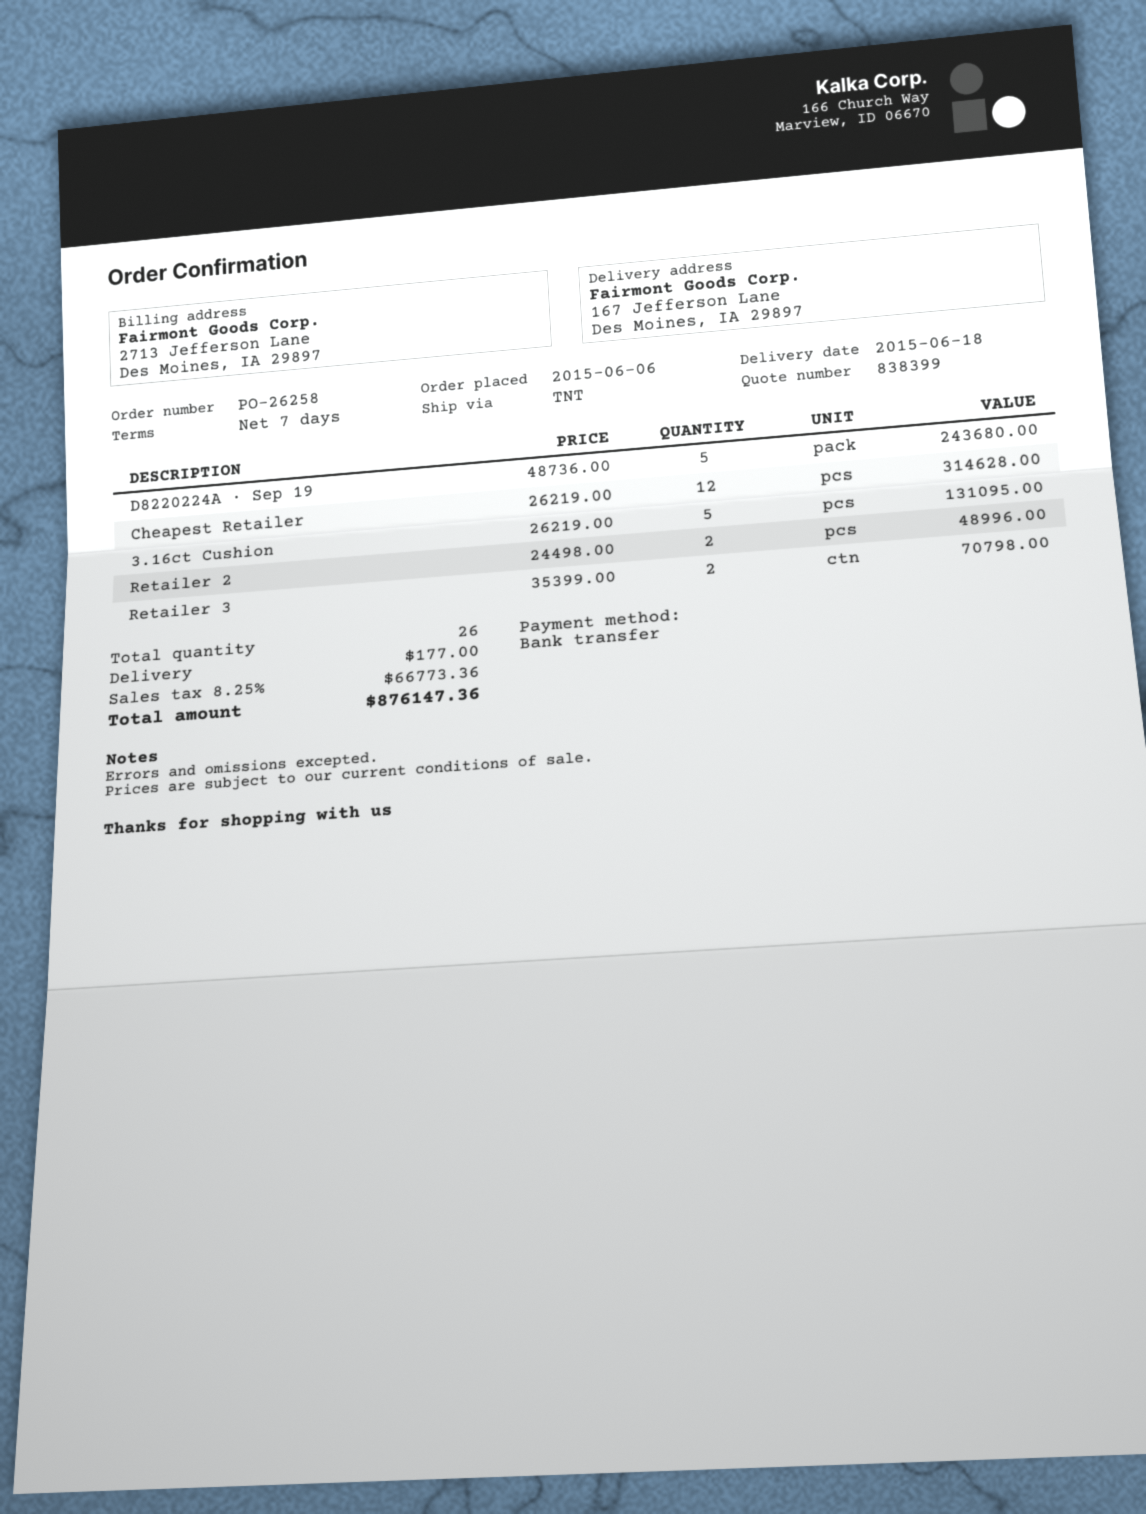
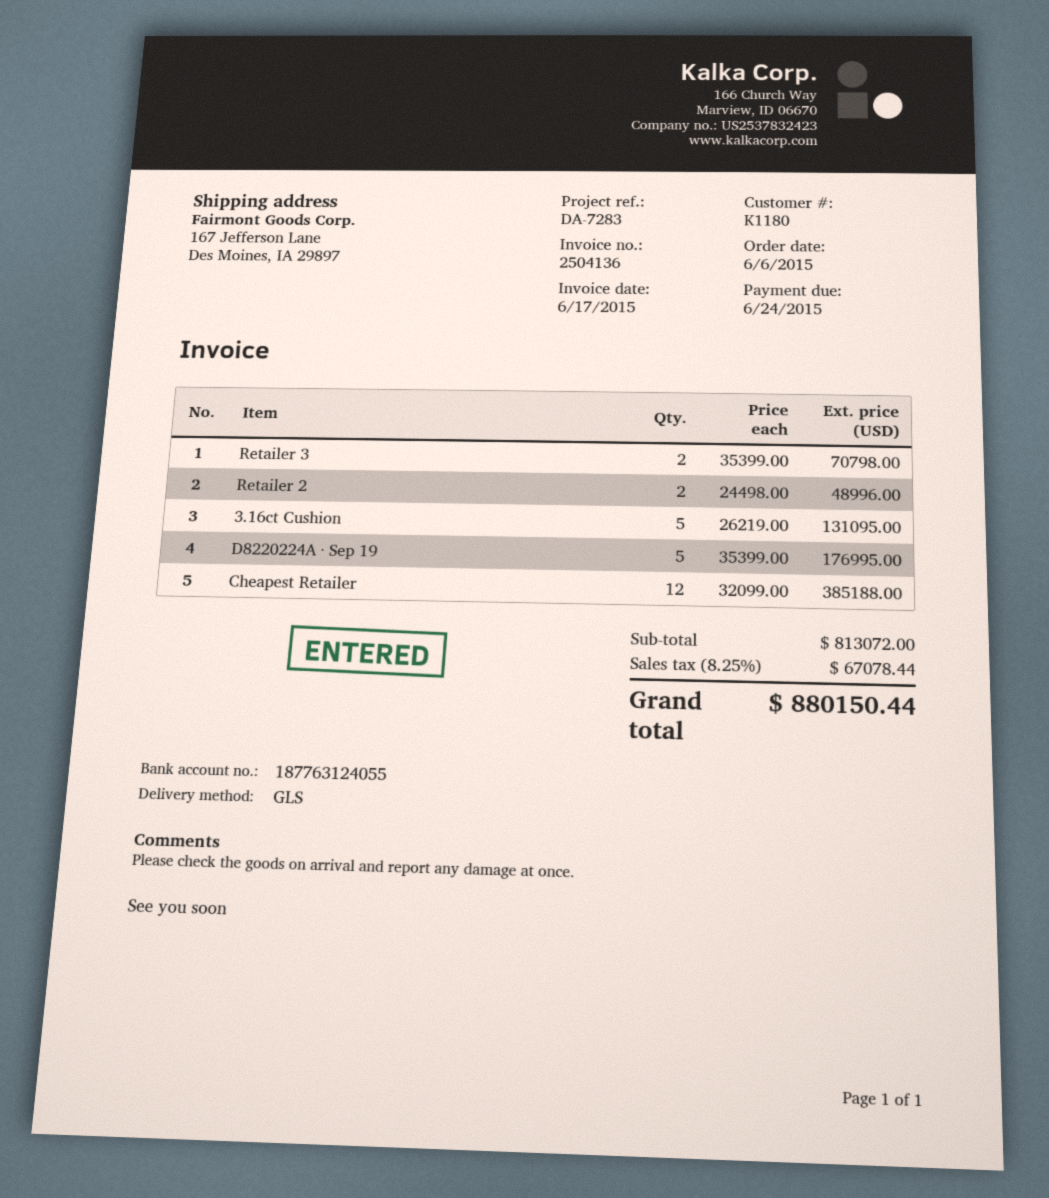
shipping method: TNT -> GLS
D8220224A · Sep 19: 5 x 48736.00 = 243680.00 -> 5 x 35399.00 = 176995.00
Cheapest Retailer: 12 x 26219.00 = 314628.00 -> 12 x 32099.00 = 385188.00
shipping: 177.00 -> none
tax: 8.25% = 66773.36 -> 8.25% = 67078.44
total: 876147.36 -> 880150.44

